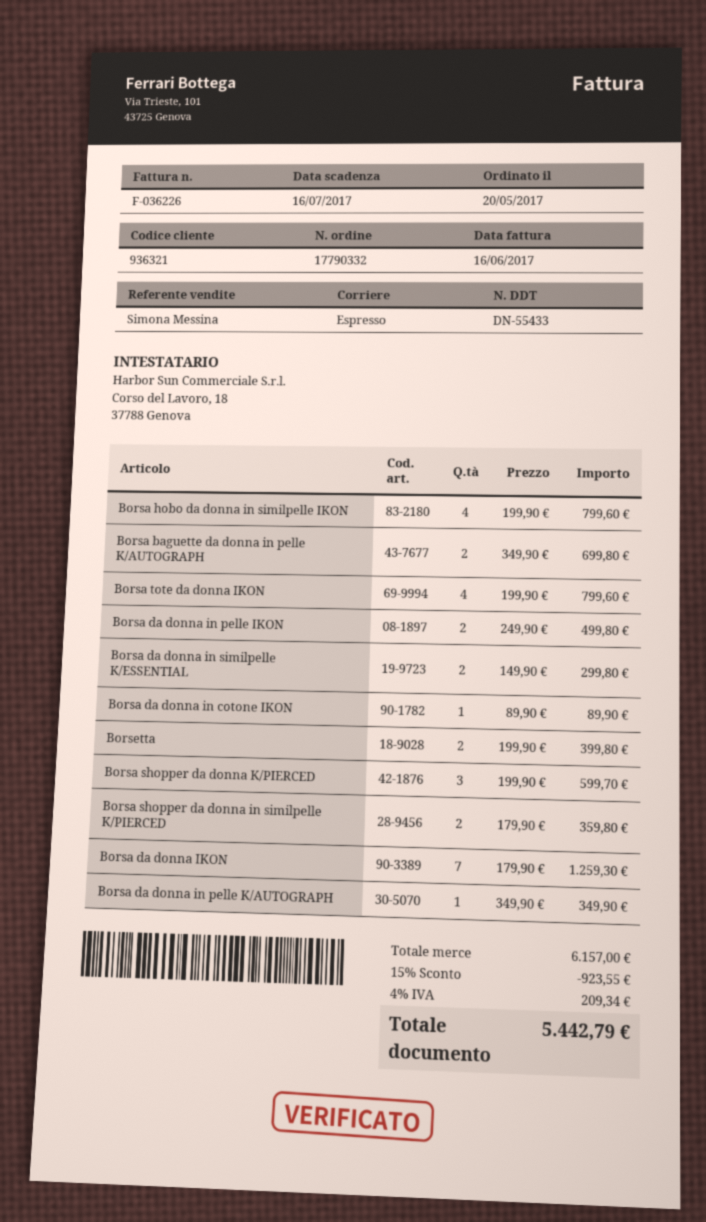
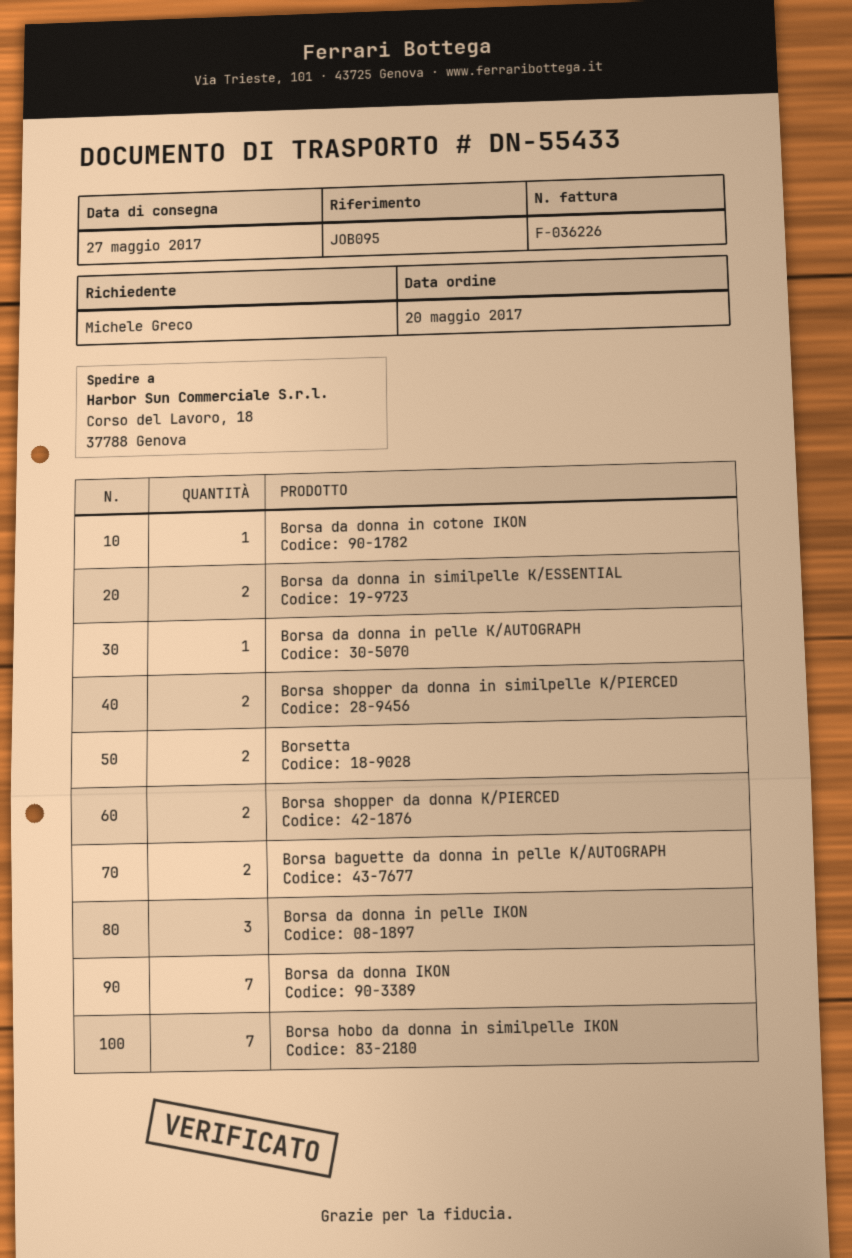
Borsa hobo da donna in similpelle IKON: 4 -> 7
Borsa tote da donna IKON: 4 -> none
Borsa da donna in pelle IKON: 2 -> 3
Borsa shopper da donna K/PIERCED: 3 -> 2

